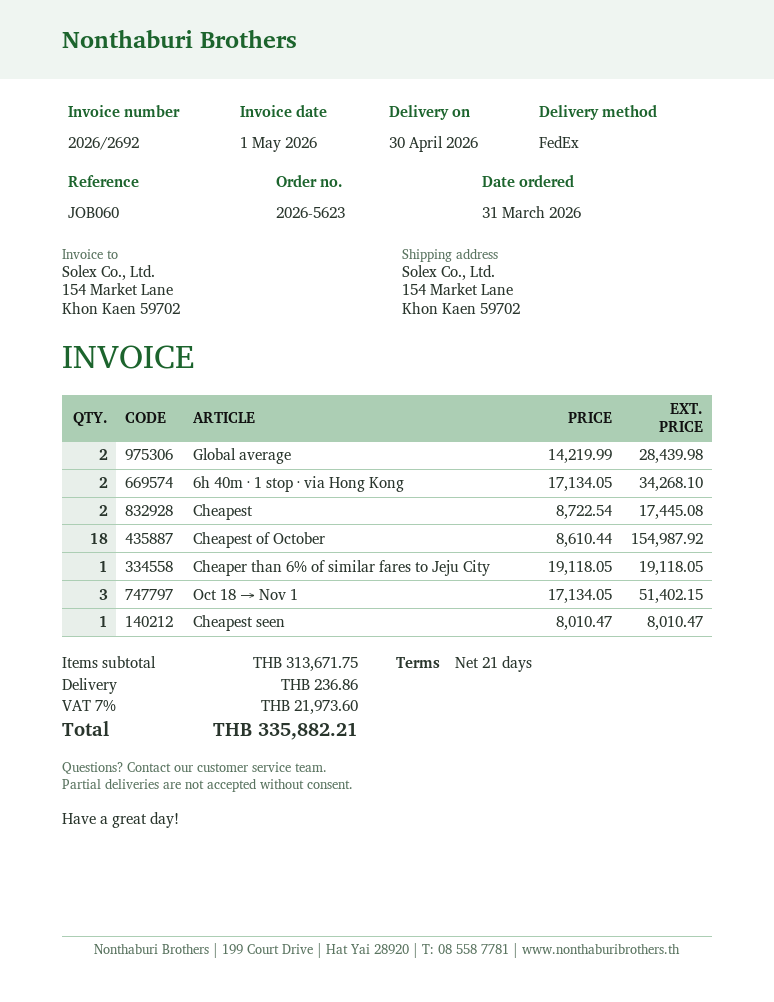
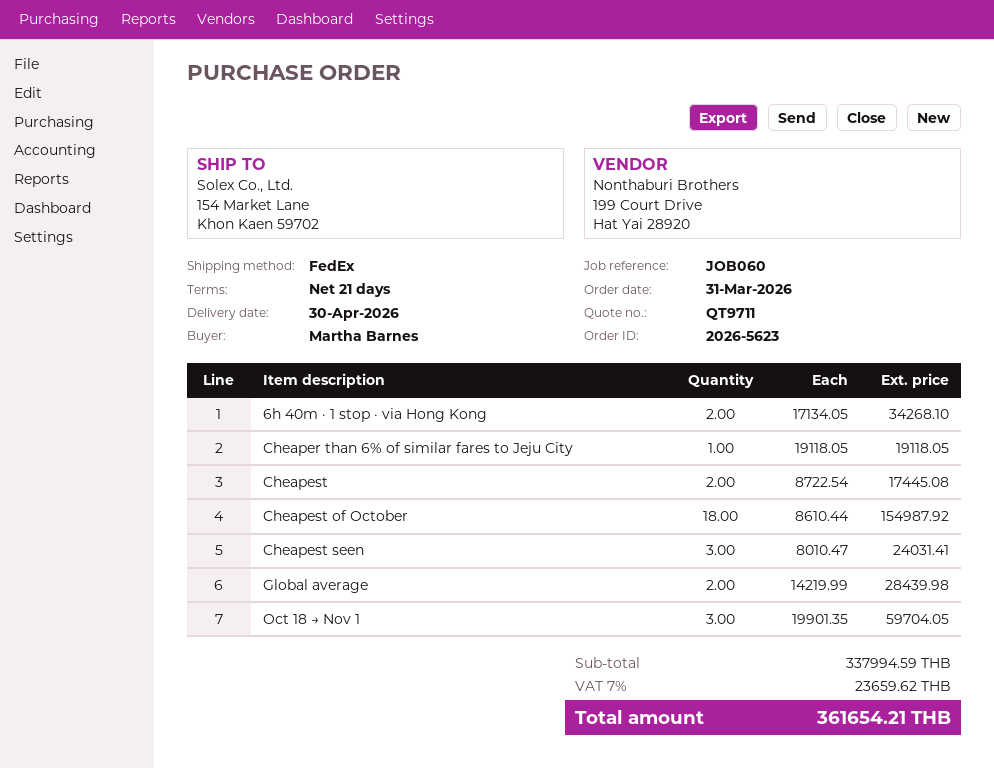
Oct 18 → Nov 1: 3 x 17134.05 = 51402.15 -> 3 x 19901.35 = 59704.05
Cheapest seen: 1 x 8010.47 = 8010.47 -> 3 x 8010.47 = 24031.41
subtotal: 313671.75 -> 337994.59
shipping: 236.86 -> none
tax: 7% = 21973.60 -> 7% = 23659.62
total: 335882.21 -> 361654.21

